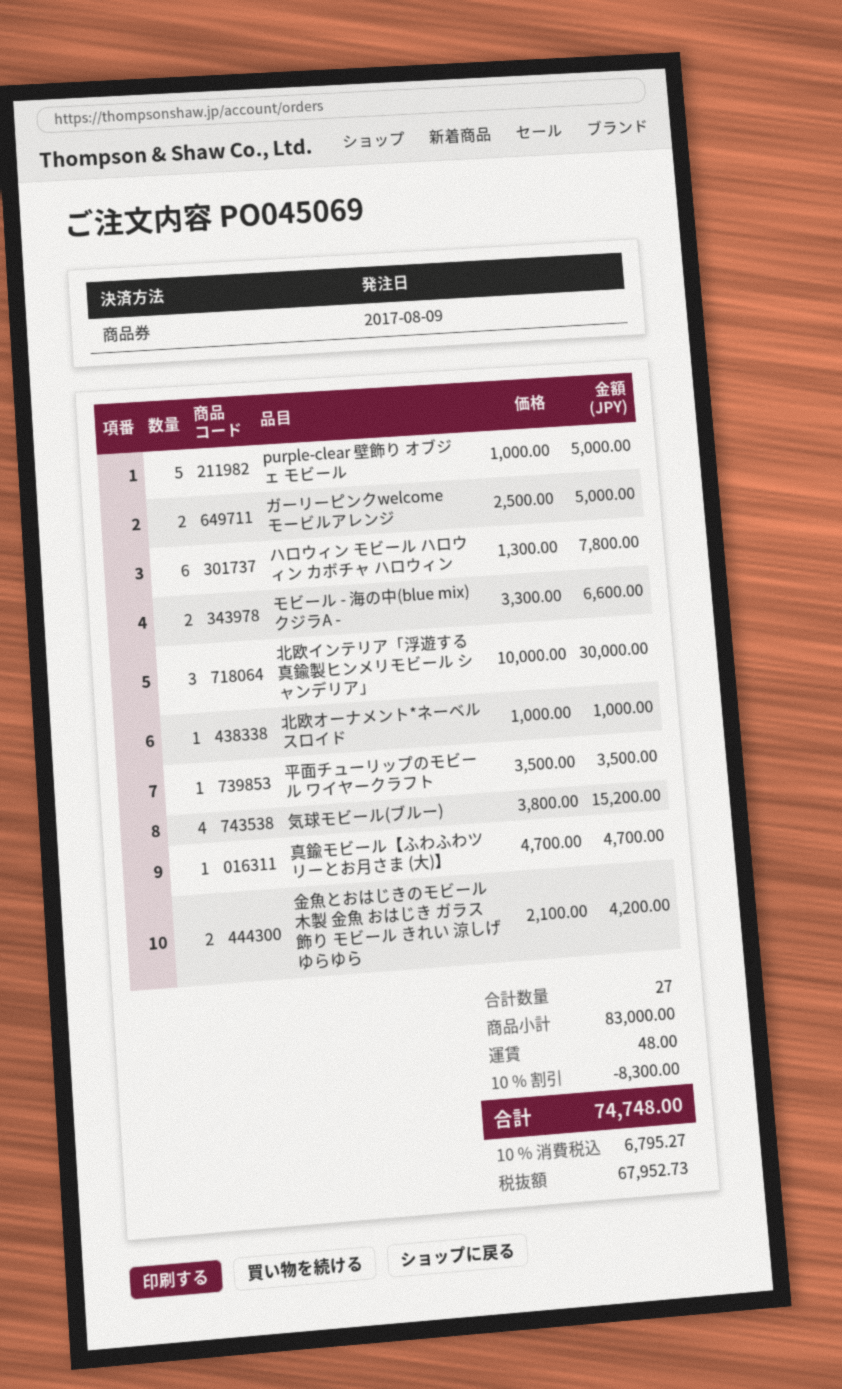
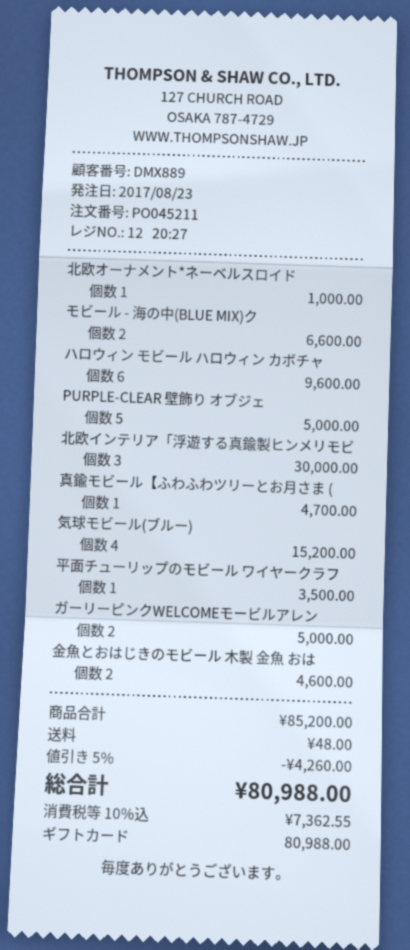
order number: PO045069 -> PO045211
order date: 2017-08-09 -> 2017-08-23
ハロウィン モビール ハロウィン カボチャ ハロウィン: 6 for 7800.00 -> 6 for 9600.00
金魚とおはじきのモビール 木製 金魚 おはじき ガラス 飾り モビール きれい 涼しげ ゆらゆら: 2 for 4200.00 -> 2 for 4600.00
subtotal: 83000.00 -> 85200.00
discount: 10% = 8300.00 -> 5% = 4260.00
tax: 10% = 6795.27 -> 10% = 7362.55
total: 74748.00 -> 80988.00

